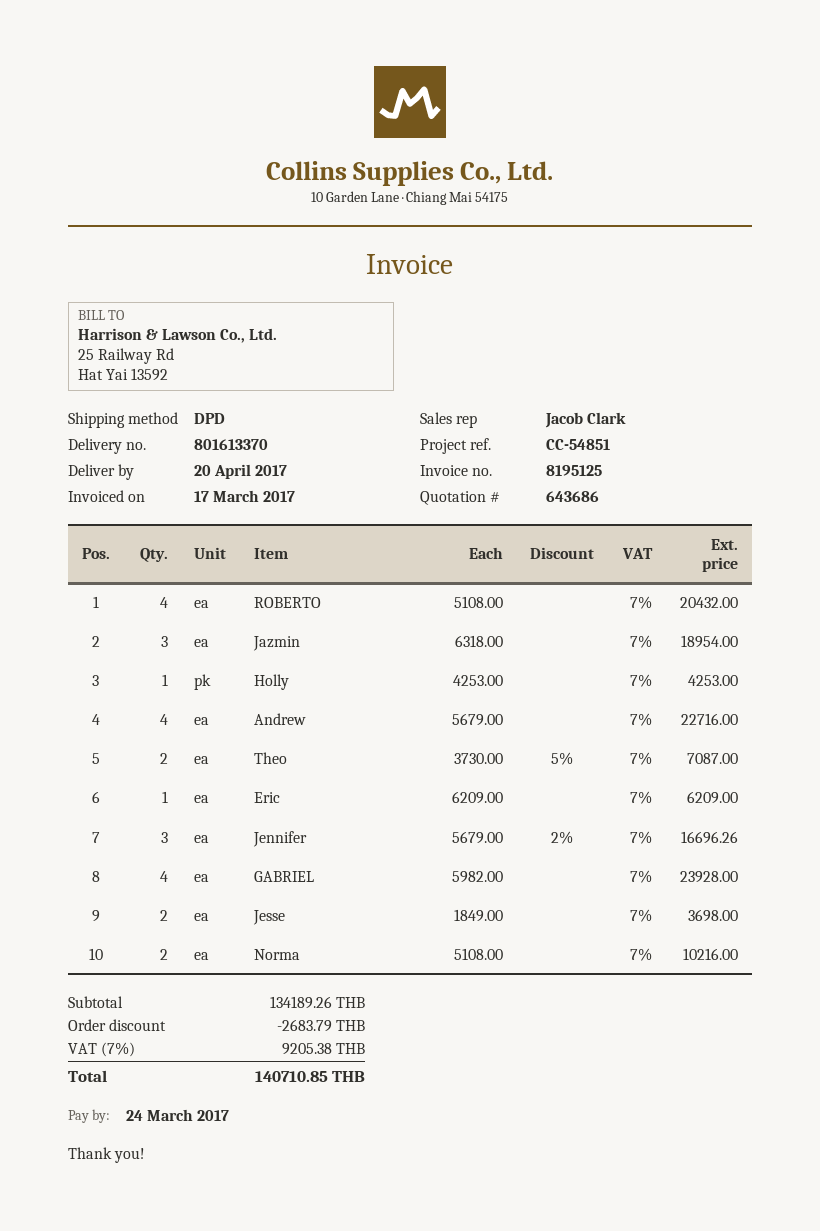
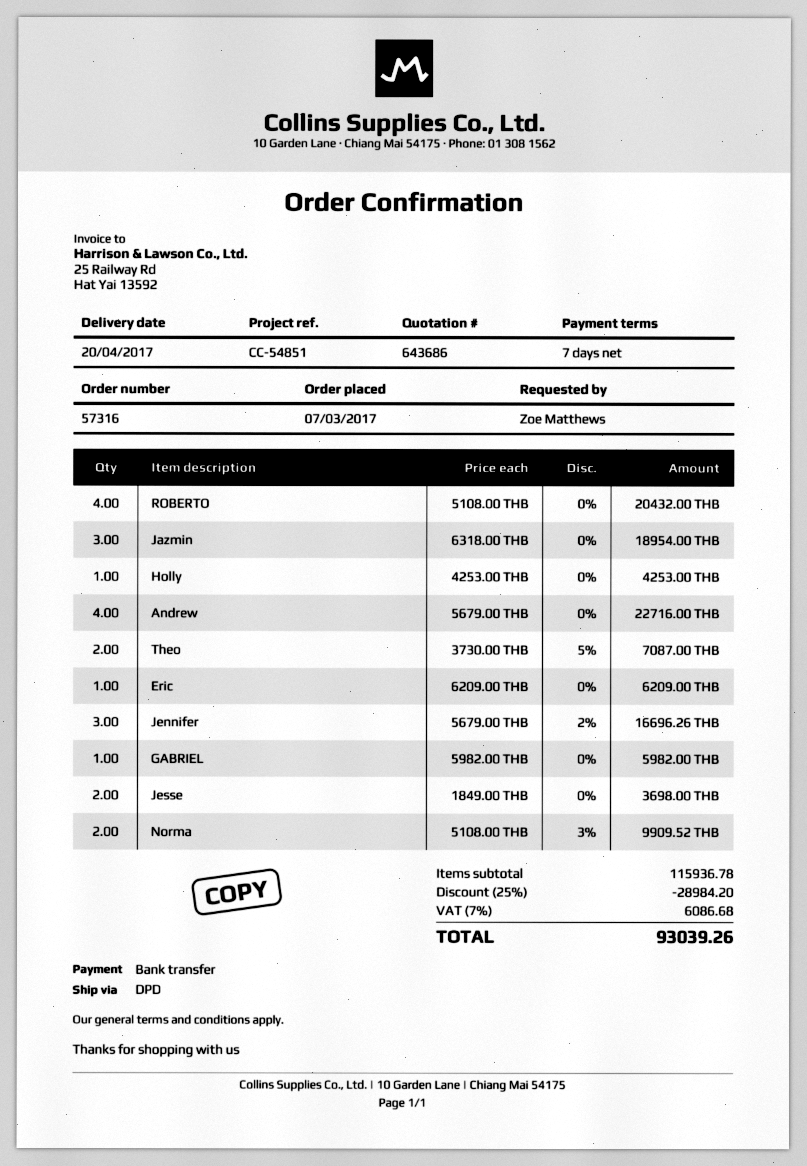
GABRIEL: 4 x 5982.00 = 23928.00 -> 1 x 5982.00 = 5982.00
Norma: 2 x 5108.00 = 10216.00 -> 2 x 5108.00 - 3% = 9909.52
subtotal: 134189.26 -> 115936.78
discount: 2683.79 -> 28984.20
tax: 7% = 9205.38 -> 7% = 6086.68
total: 140710.85 -> 93039.26

